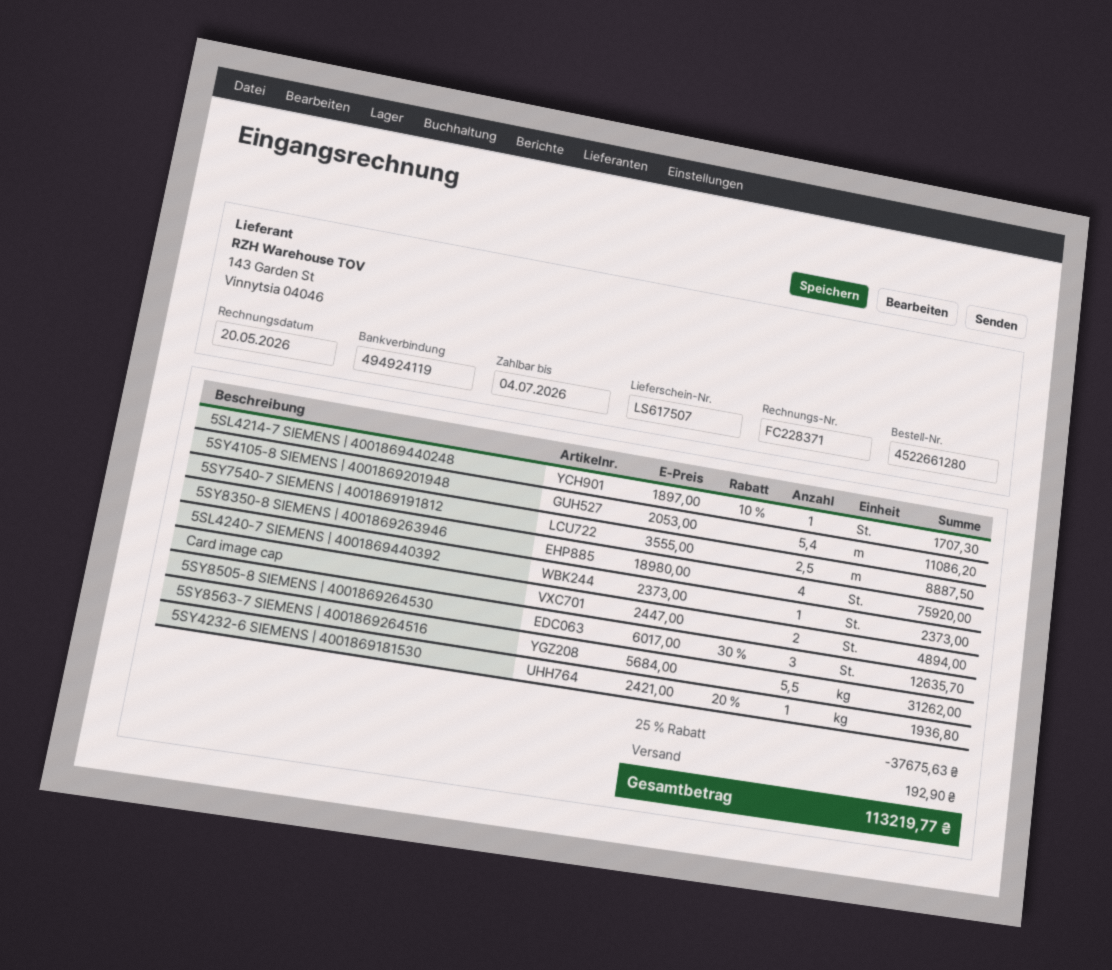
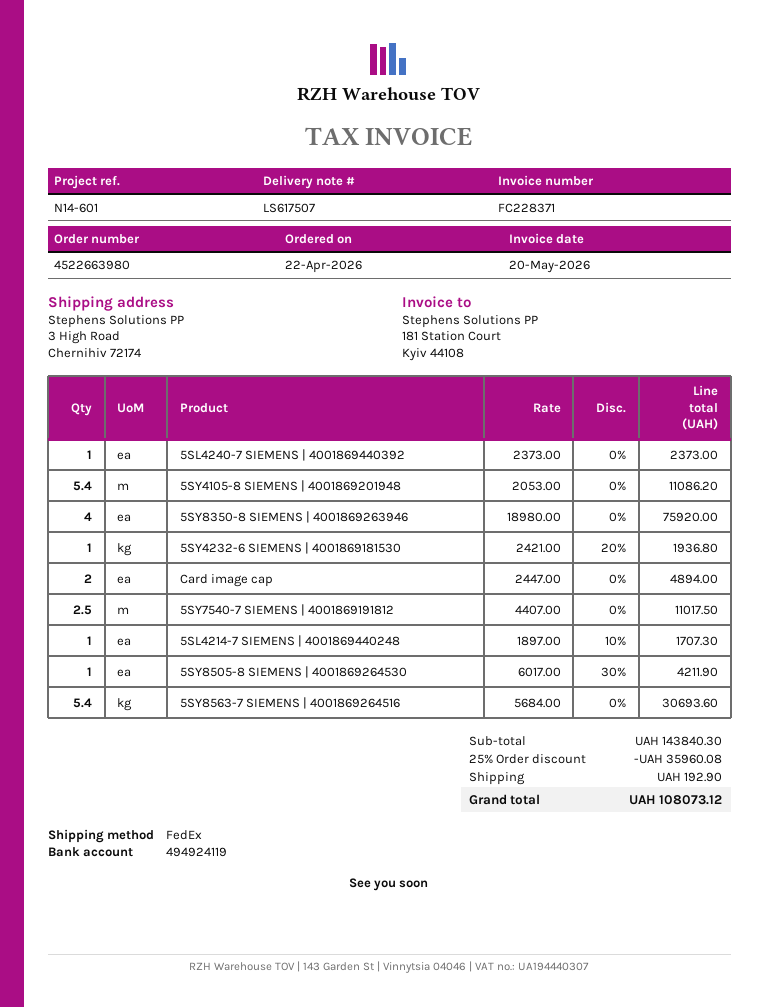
order number: 4522661280 -> 4522663980
5SY7540-7 SIEMENS | 4001869191812: 2.5 x 3555.00 = 8887.50 -> 2.5 x 4407.00 = 11017.50
5SY8505-8 SIEMENS | 4001869264530: 3 x 6017.00 - 30% = 12635.70 -> 1 x 6017.00 - 30% = 4211.90
5SY8563-7 SIEMENS | 4001869264516: 5.5 x 5684.00 = 31262.00 -> 5.4 x 5684.00 = 30693.60
discount: 25% = 37675.63 -> 25% = 35960.08
total: 113219.77 -> 108073.12

